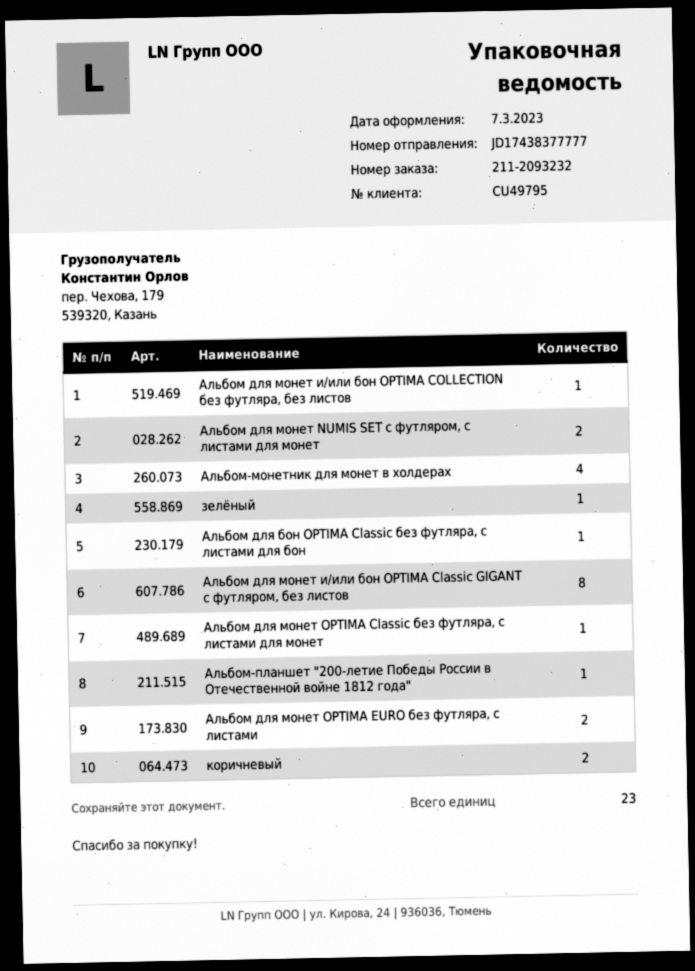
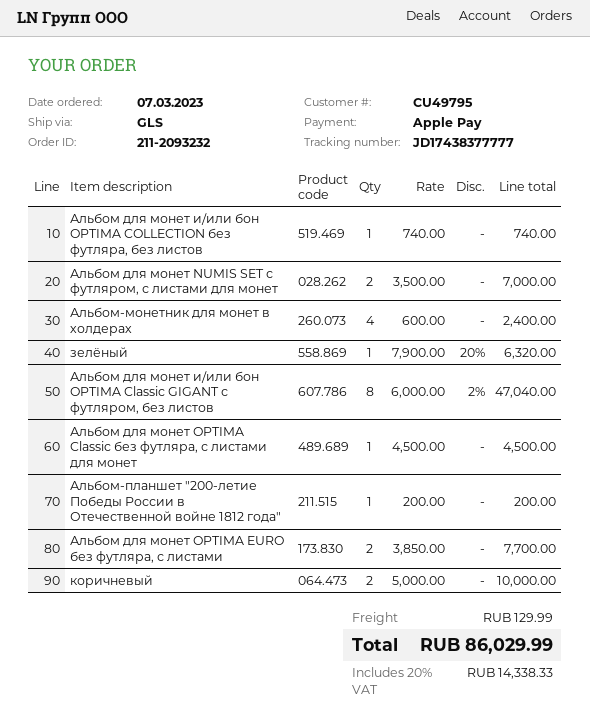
Альбом для бон OPTIMA Classic без футляра, с листами для бон: 1 -> none

